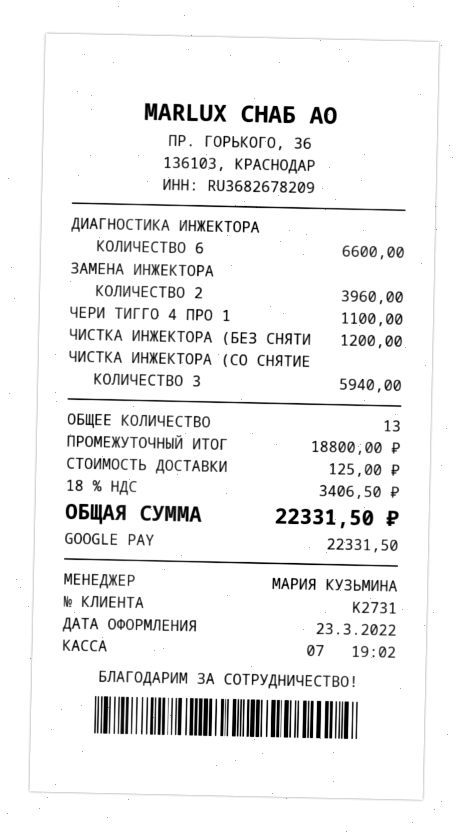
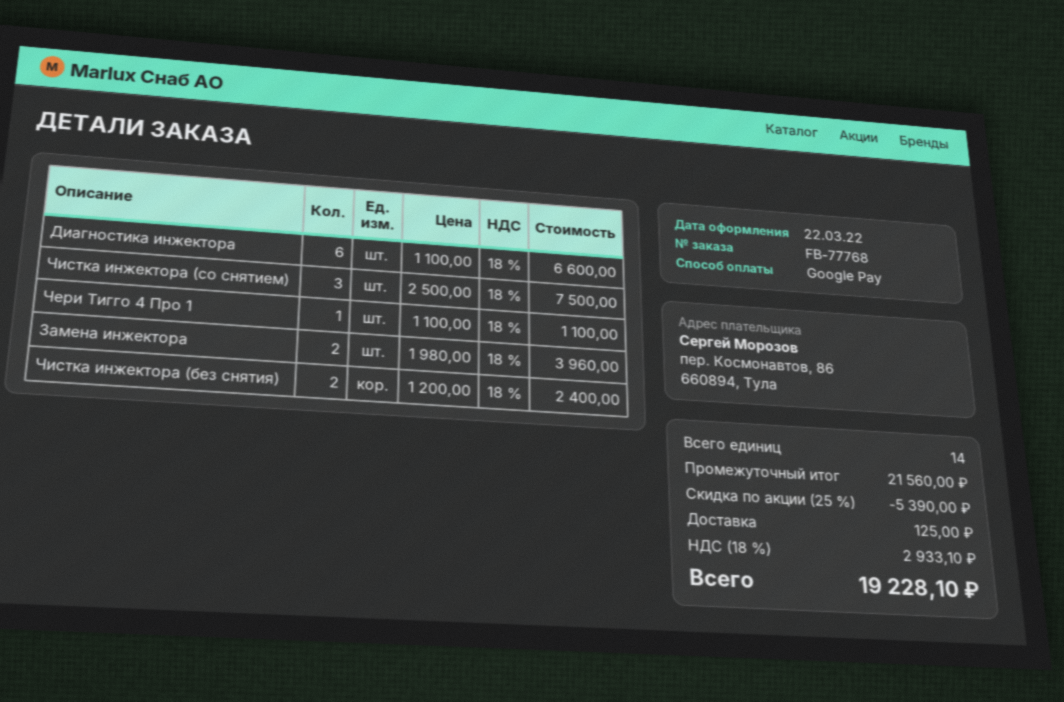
order date: 2022-03-23 -> 2022-03-22
ЧИСТКА ИНЖЕКТОРА (БЕЗ СНЯТИ: 1 for 1200.00 -> 2 for 2400.00
ЧИСТКА ИНЖЕКТОРА (СО СНЯТИЕ: 3 for 5940.00 -> 3 for 7500.00
total quantity: 13 -> 14
subtotal: 18800.00 -> 21560.00
discount: none -> 25% = 5390.00
tax: 18% = 3406.50 -> 18% = 2933.10
total: 22331.50 -> 19228.10

